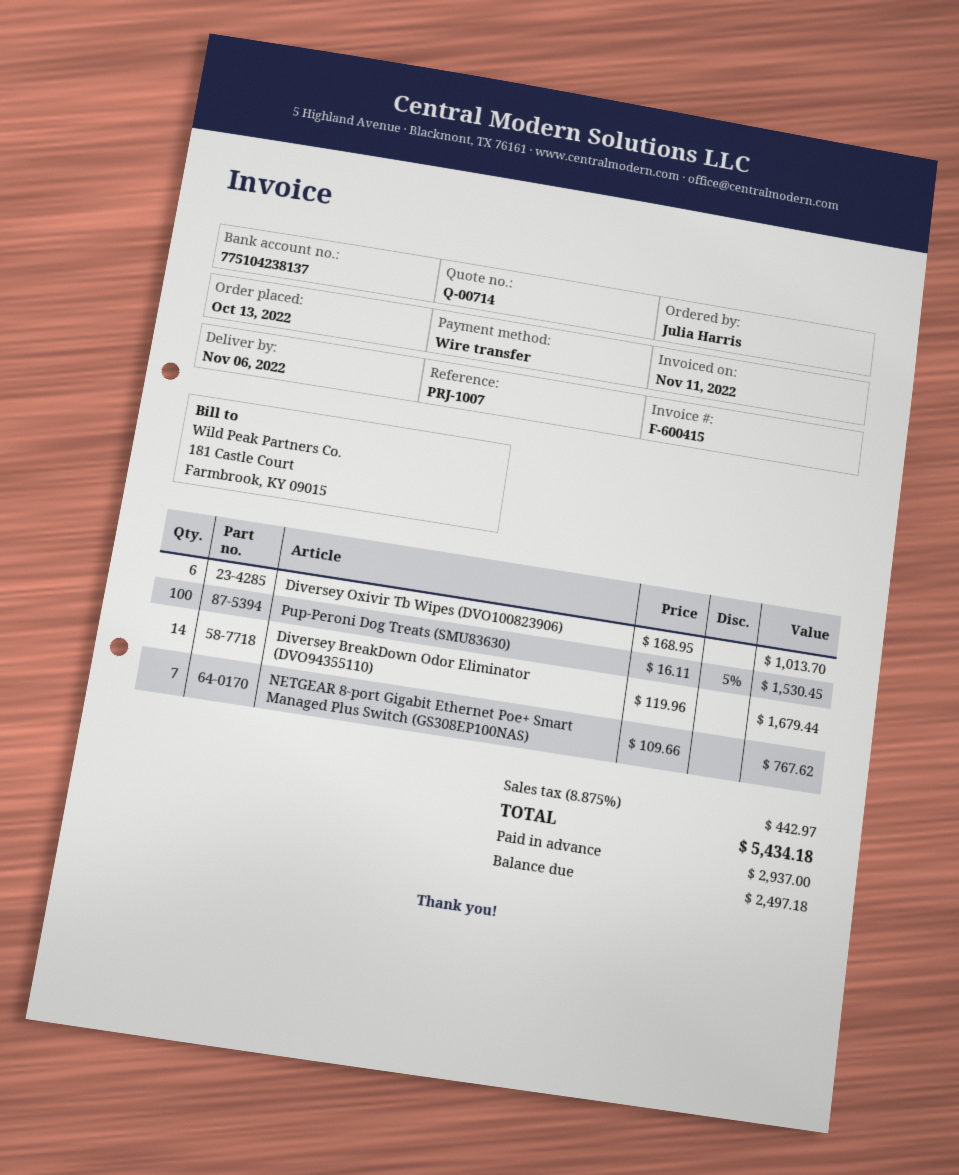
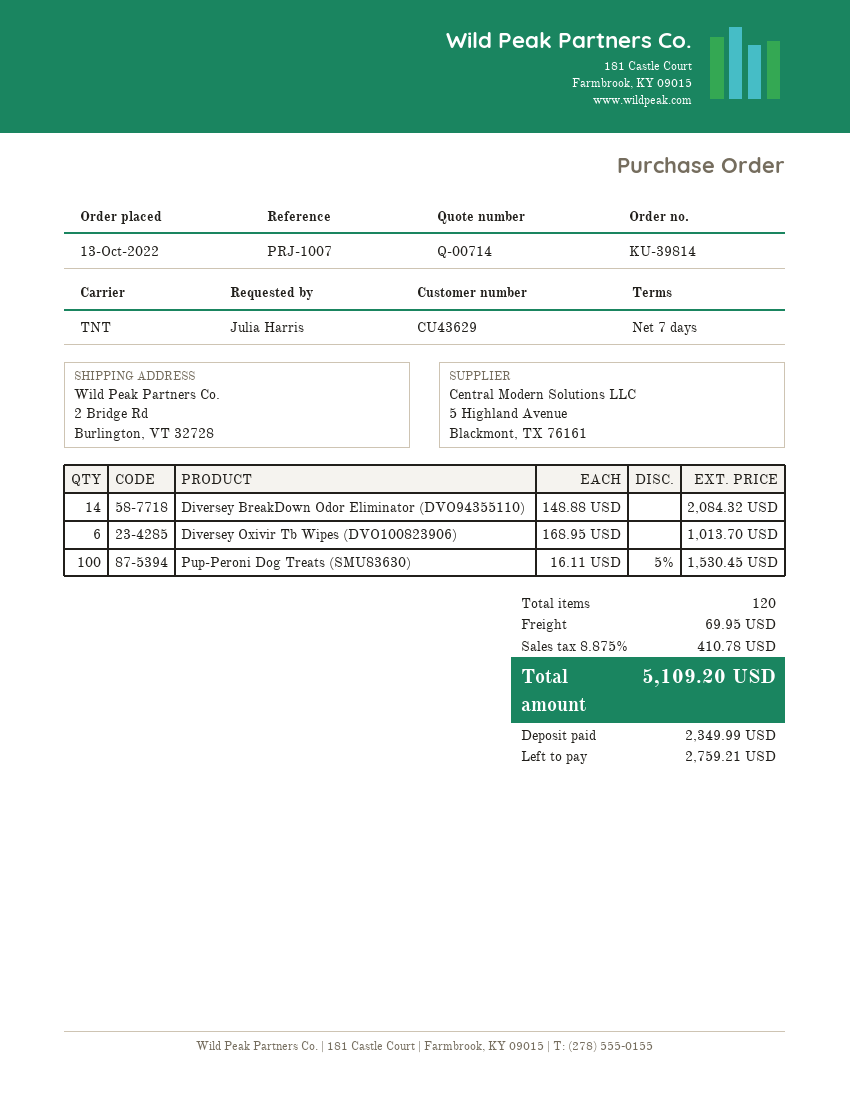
Diversey BreakDown Odor Eliminator (DVO94355110): 14 x 119.96 = 1679.44 -> 14 x 148.88 = 2084.32
NETGEAR 8-port Gigabit Ethernet Poe+ Smart Managed Plus Switch (GS308EP100NAS): 7 x 109.66 = 767.62 -> none
shipping: none -> 69.95
tax: 8.875% = 442.97 -> 8.875% = 410.78
total: 5434.18 -> 5109.20
deposit: 2937.00 -> 2349.99
balance: 2497.18 -> 2759.21

